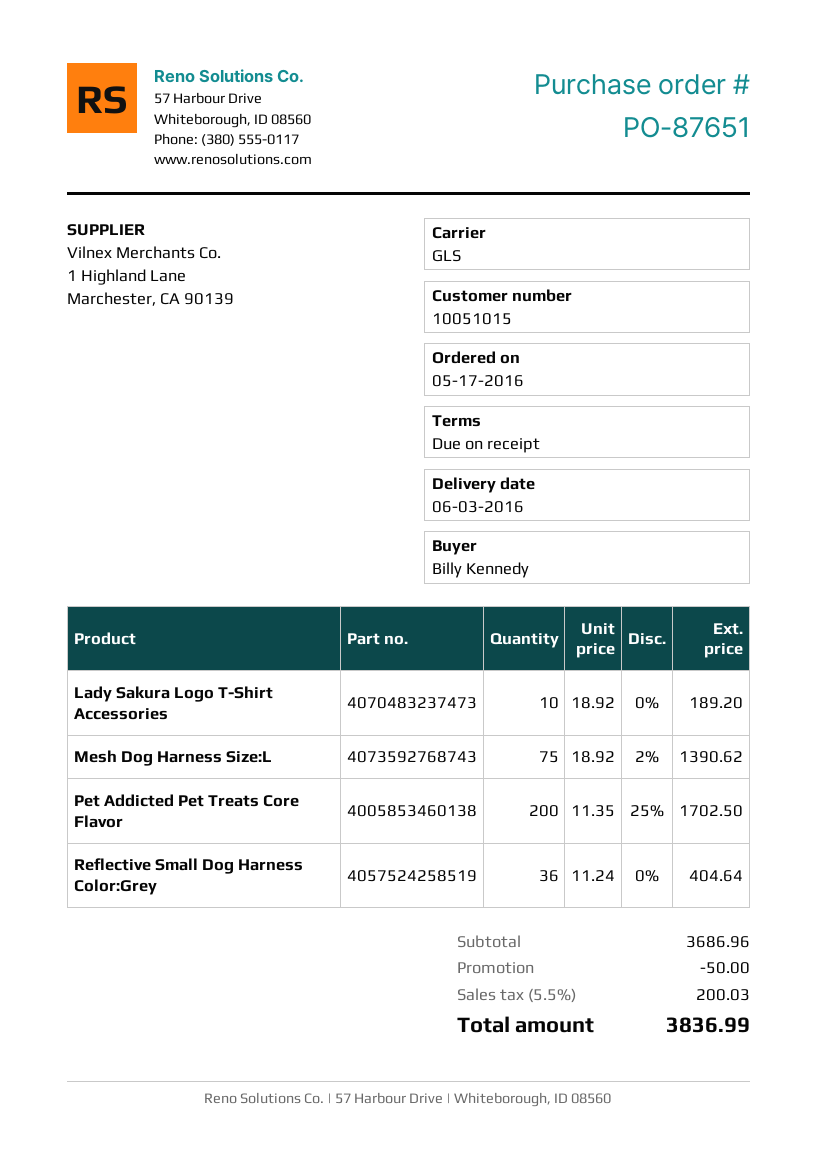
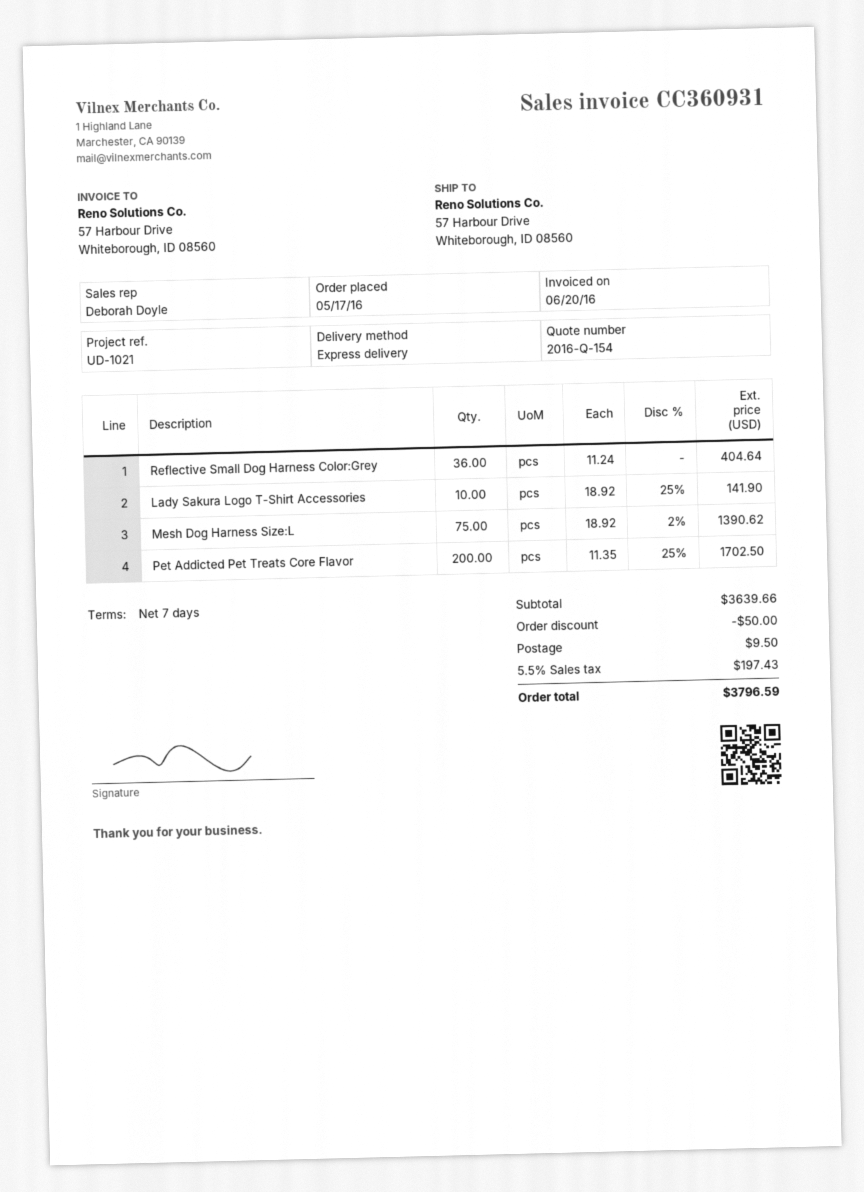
payment terms: on receipt -> 7 days
shipping method: GLS -> express
Lady Sakura Logo T-Shirt Accessories: 10 x 18.92 = 189.20 -> 10 x 18.92 - 25% = 141.90
subtotal: 3686.96 -> 3639.66
shipping: none -> 9.50
tax: 5.5% = 200.03 -> 5.5% = 197.43
total: 3836.99 -> 3796.59

